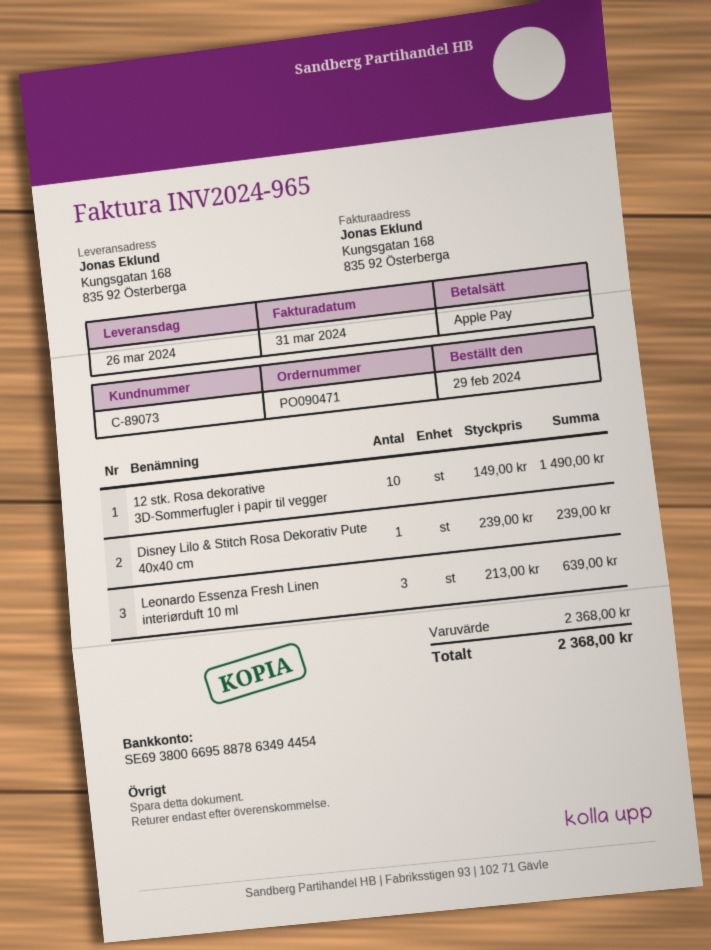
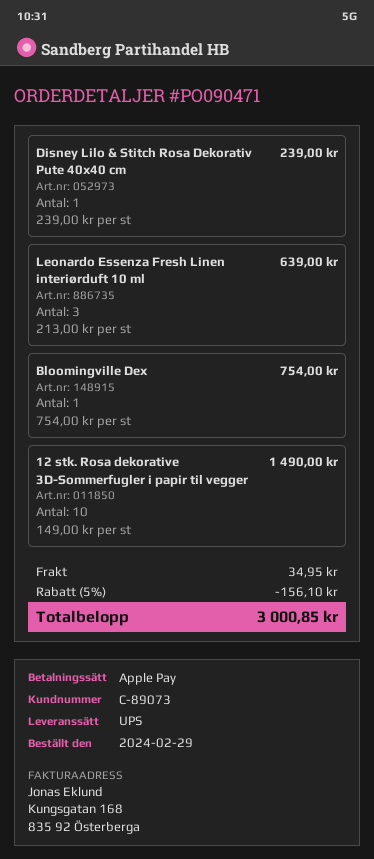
Bloomingville Dex: none -> 1 x 754.00 = 754.00
discount: none -> 5% = 156.10
shipping: none -> 34.95
total: 2368.00 -> 3000.85

